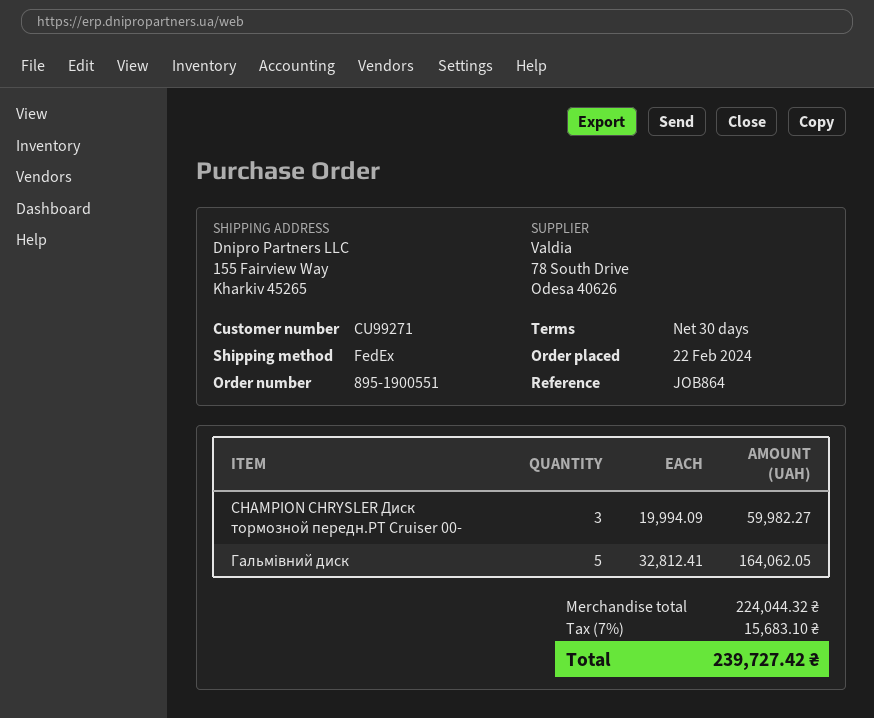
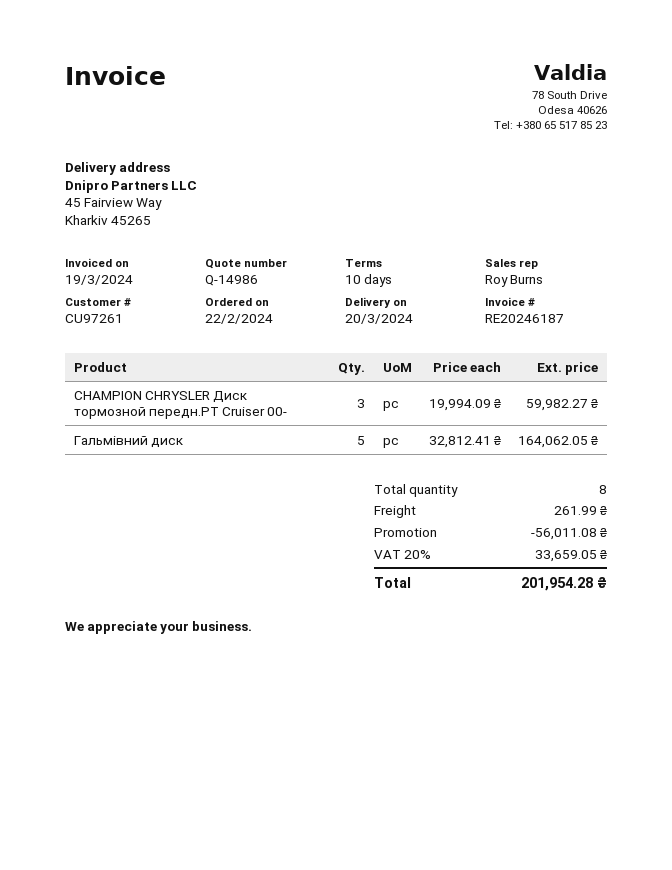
payment terms: 30 days -> 10 days
customer number: CU99271 -> CU97261
ship to: 155 Fairview Way, Kharkiv 45265 -> 45 Fairview Way, Kharkiv 45265
discount: none -> 56011.08
shipping: none -> 261.99
tax: 7% = 15683.10 -> 20% = 33659.05
total: 239727.42 -> 201954.28

